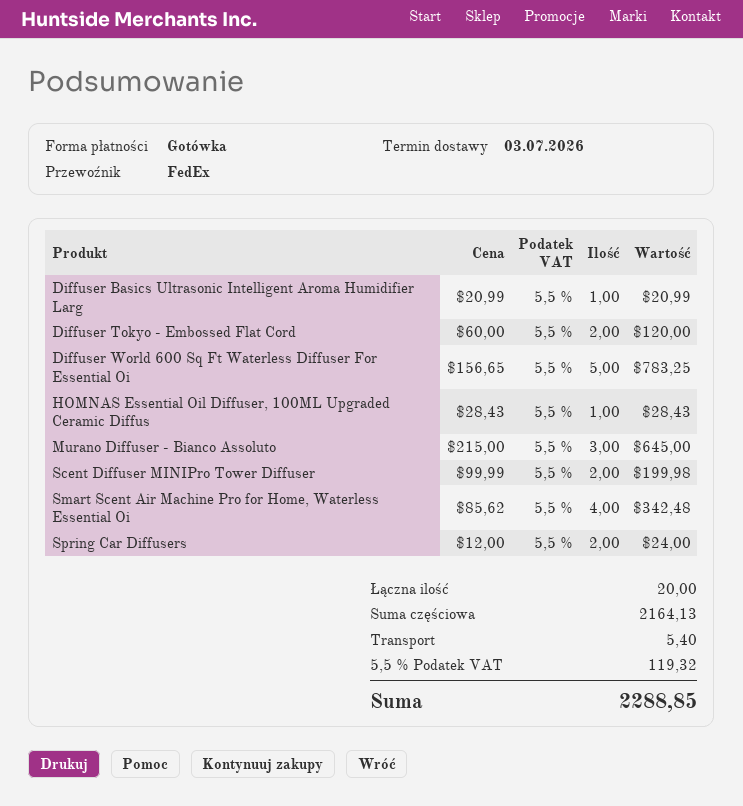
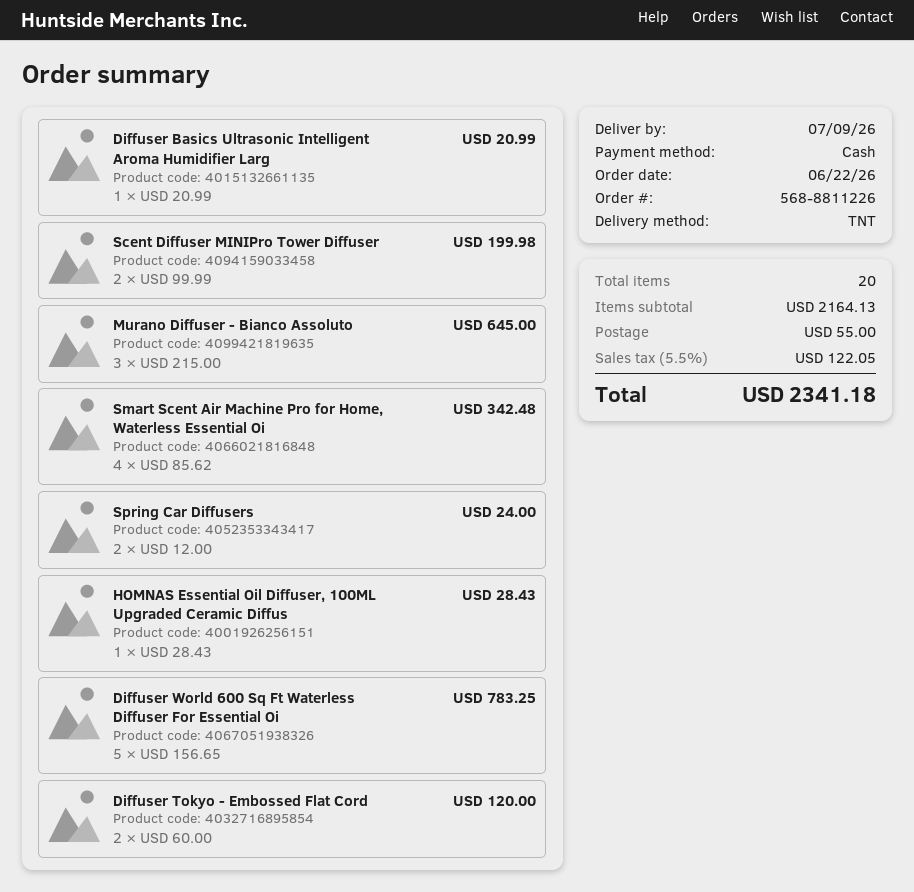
delivery date: 2026-07-03 -> 2026-07-09
shipping method: FedEx -> TNT
shipping: 5.40 -> 55.00
tax: 5.5% = 119.32 -> 5.5% = 122.05
total: 2288.85 -> 2341.18

